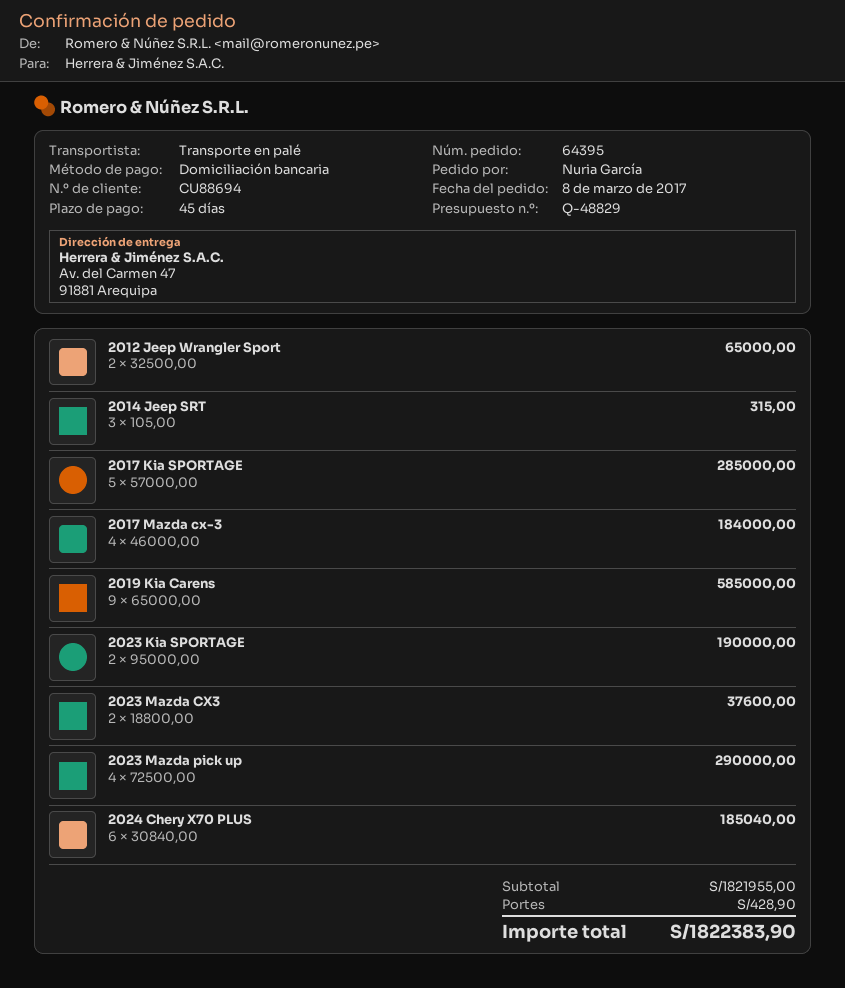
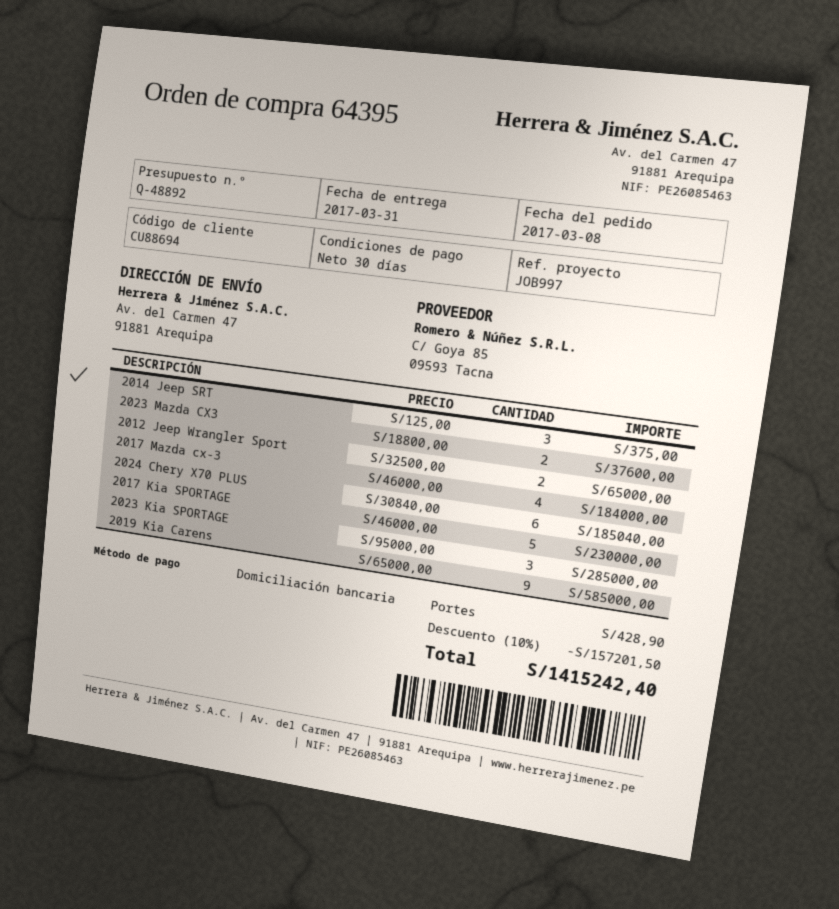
quote number: Q-48829 -> Q-48892
payment terms: 45 days -> 30 days
2014 Jeep SRT: 3 x 105.00 = 315.00 -> 3 x 125.00 = 375.00
2017 Kia SPORTAGE: 5 x 57000.00 = 285000.00 -> 5 x 46000.00 = 230000.00
2023 Kia SPORTAGE: 2 x 95000.00 = 190000.00 -> 3 x 95000.00 = 285000.00
2023 Mazda pick up: 4 x 72500.00 = 290000.00 -> none
discount: none -> 10% = 157201.50
total: 1822383.90 -> 1415242.40

